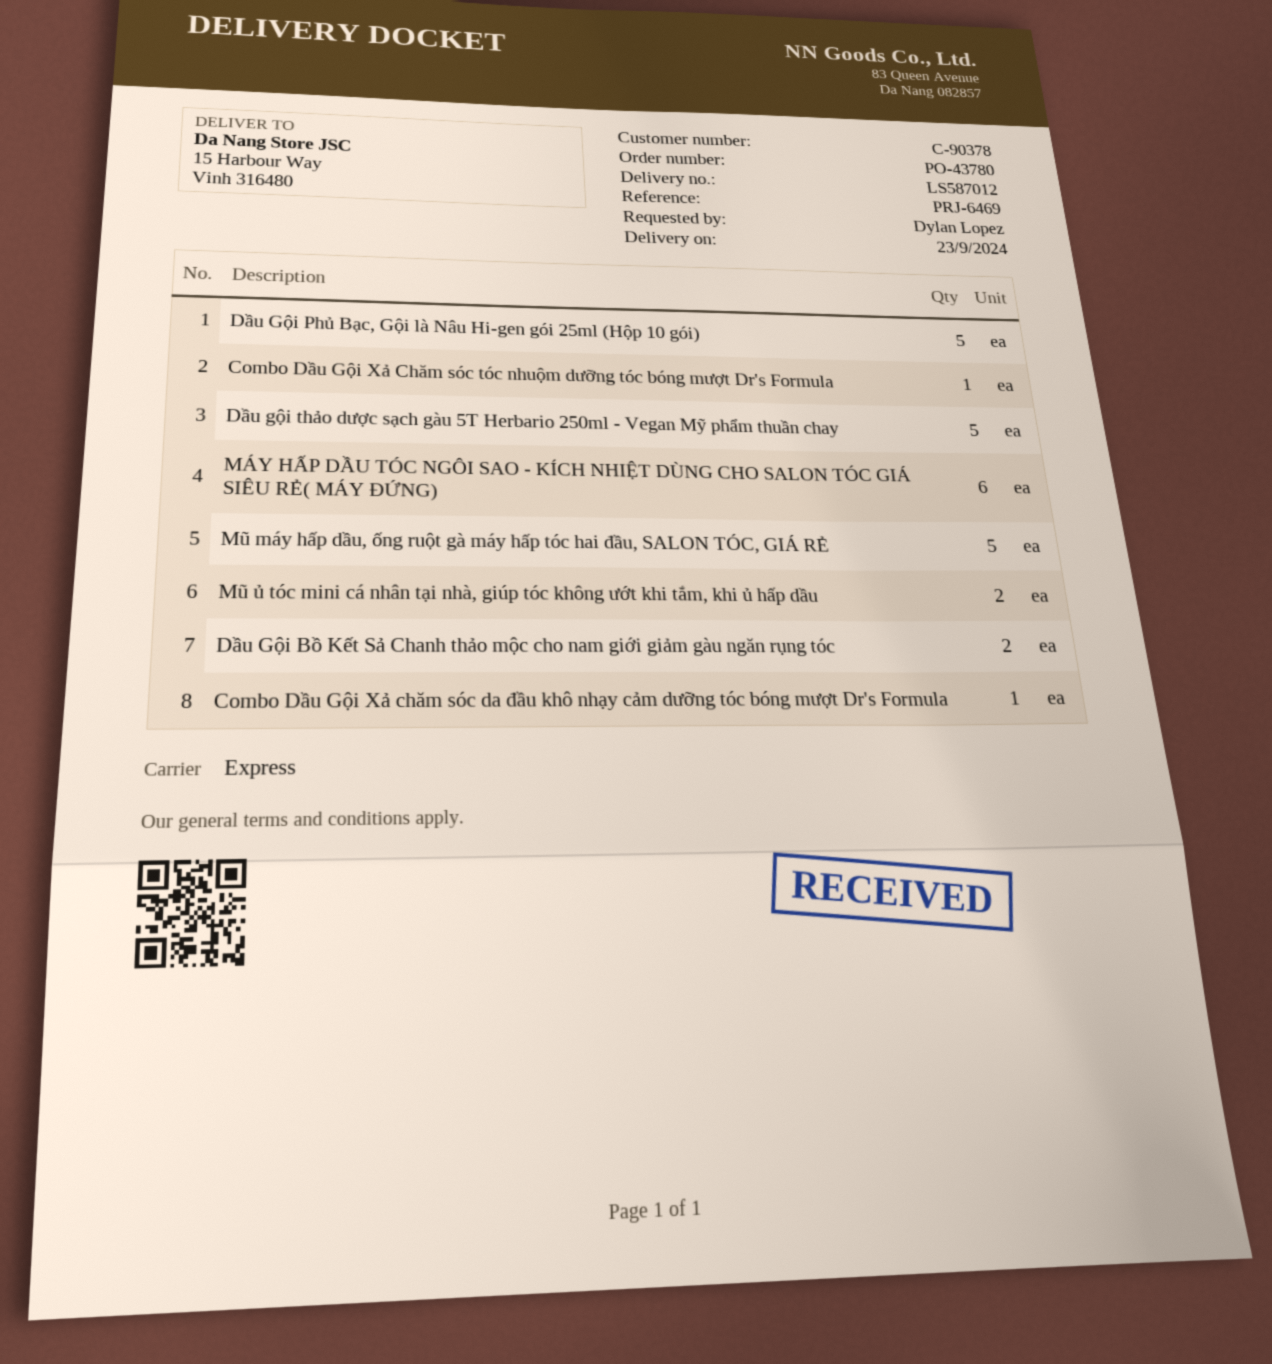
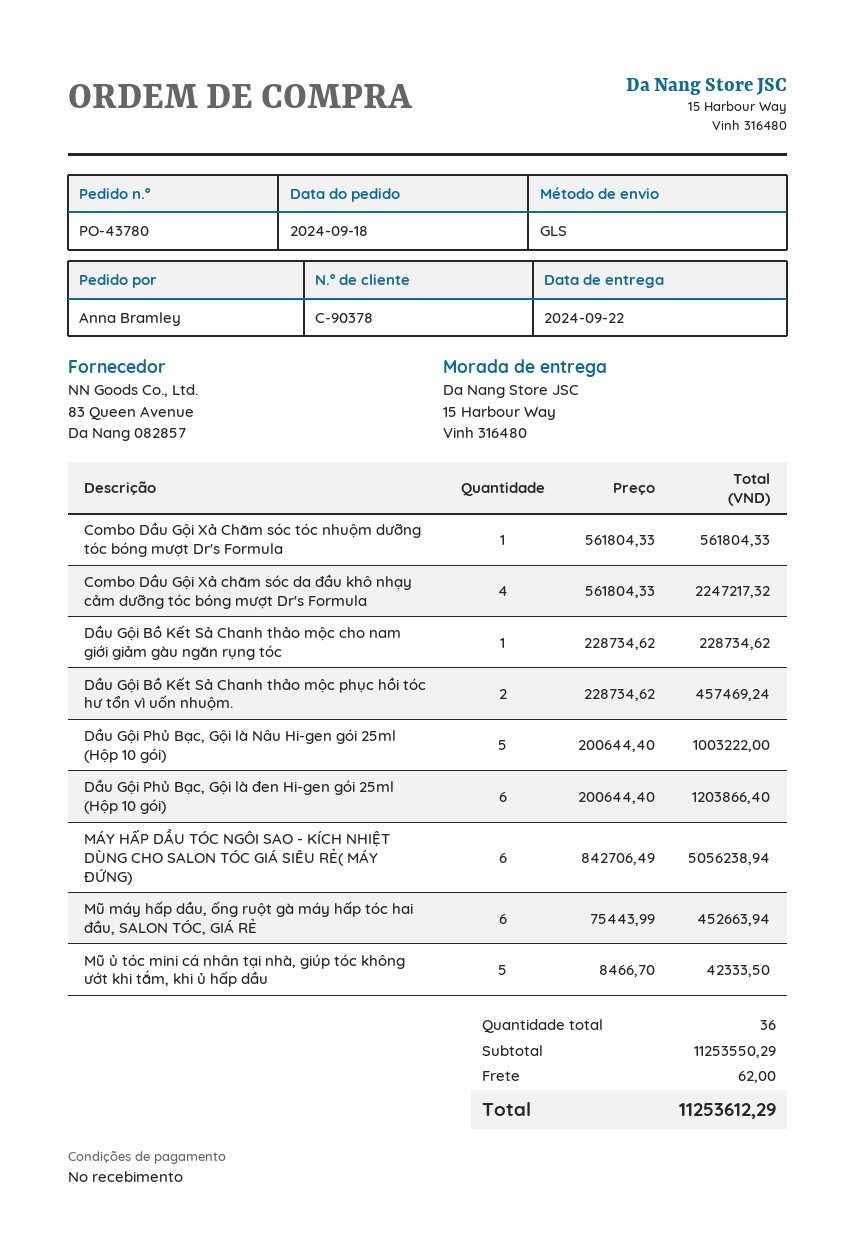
delivery date: 2024-09-23 -> 2024-09-22
ordered by: Dylan Lopez -> Anna Bramley
shipping method: express -> GLS
Dầu gội thảo dược sạch gàu 5T Herbario 250ml - Vegan Mỹ phẩm thuần chay: 5 -> none
Mũ máy hấp dầu, ống ruột gà máy hấp tóc hai đầu, SALON TÓC, GIÁ RẺ: 5 -> 6
Mũ ủ tóc mini cá nhân tại nhà, giúp tóc không ướt khi tắm, khi ủ hấp dầu: 2 -> 5
Dầu Gội Bồ Kết Sả Chanh thảo mộc cho nam giới giảm gàu ngăn rụng tóc: 2 -> 1
Combo Dầu Gội Xả chăm sóc da đầu khô nhạy cảm dưỡng tóc bóng mượt Dr's Formula: 1 -> 4
Dầu Gội Bồ Kết Sả Chanh thảo mộc phục hồi tóc hư tổn vì uốn nhuộm.: none -> 2
Dầu Gội Phủ Bạc, Gội là đen Hi-gen gói 25ml (Hộp 10 gói): none -> 6

